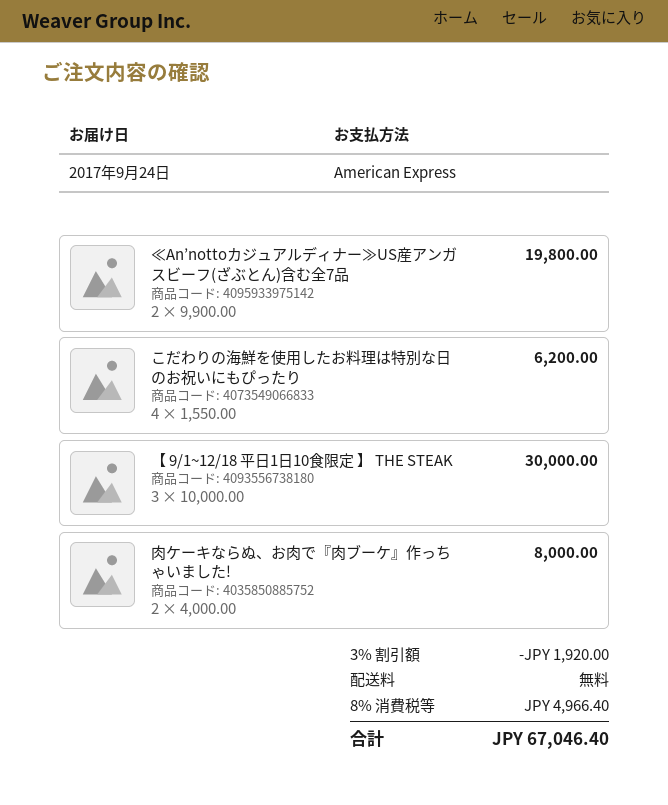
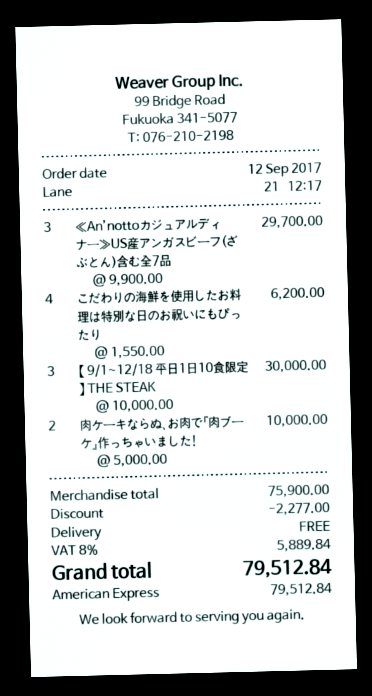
≪An’nottoカジュアルディナー≫US産アンガスビーフ(ざぶとん)含む全7品: 2 x 9900.00 = 19800.00 -> 3 x 9900.00 = 29700.00
肉ケーキならぬ、お肉で『肉ブーケ』作っちゃいました!: 2 x 4000.00 = 8000.00 -> 2 x 5000.00 = 10000.00
discount: 1920.00 -> 2277.00
tax: 8% = 4966.40 -> 8% = 5889.84
total: 67046.40 -> 79512.84

